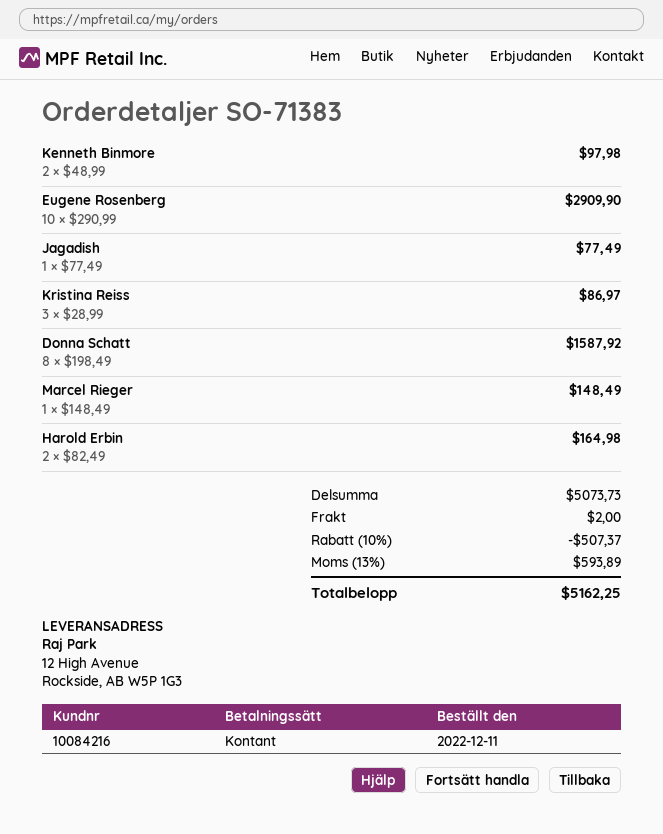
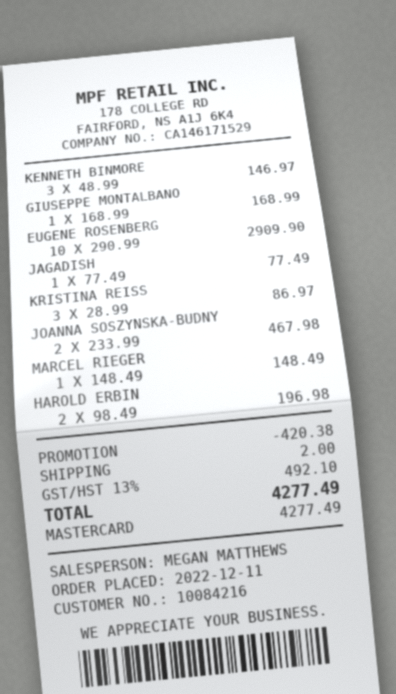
payment method: cash -> Mastercard
Kenneth Binmore: 2 x 48.99 = 97.98 -> 3 x 48.99 = 146.97
Donna Schatt: 8 x 198.49 = 1587.92 -> none
Harold Erbin: 2 x 82.49 = 164.98 -> 2 x 98.49 = 196.98
GIUSEPPE MONTALBANO: none -> 1 x 168.99 = 168.99
JOANNA SOSZYNSKA-BUDNY: none -> 2 x 233.99 = 467.98
discount: 507.37 -> 420.38
tax: 13% = 593.89 -> 13% = 492.10
total: 5162.25 -> 4277.49

